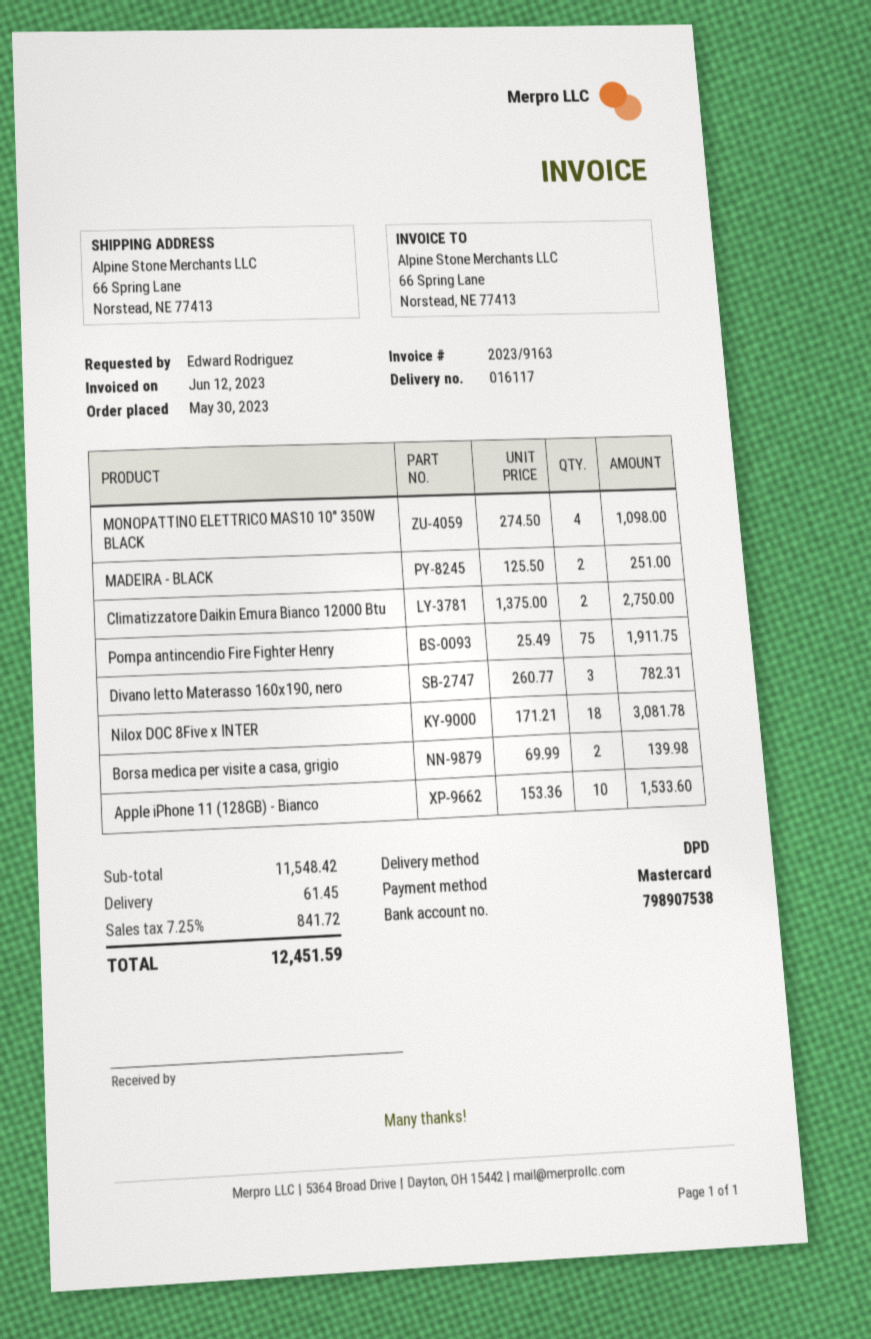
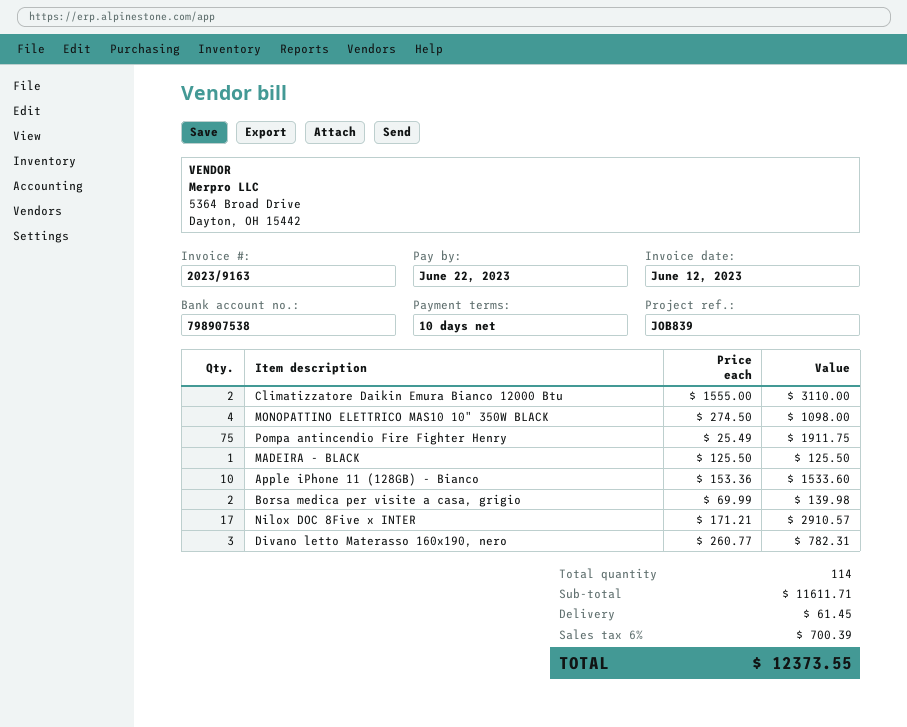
MADEIRA - BLACK: 2 x 125.50 = 251.00 -> 1 x 125.50 = 125.50
Climatizzatore Daikin Emura Bianco 12000 Btu: 2 x 1375.00 = 2750.00 -> 2 x 1555.00 = 3110.00
Nilox DOC 8Five x INTER: 18 x 171.21 = 3081.78 -> 17 x 171.21 = 2910.57
subtotal: 11548.42 -> 11611.71
tax: 7.25% = 841.72 -> 6% = 700.39
total: 12451.59 -> 12373.55

